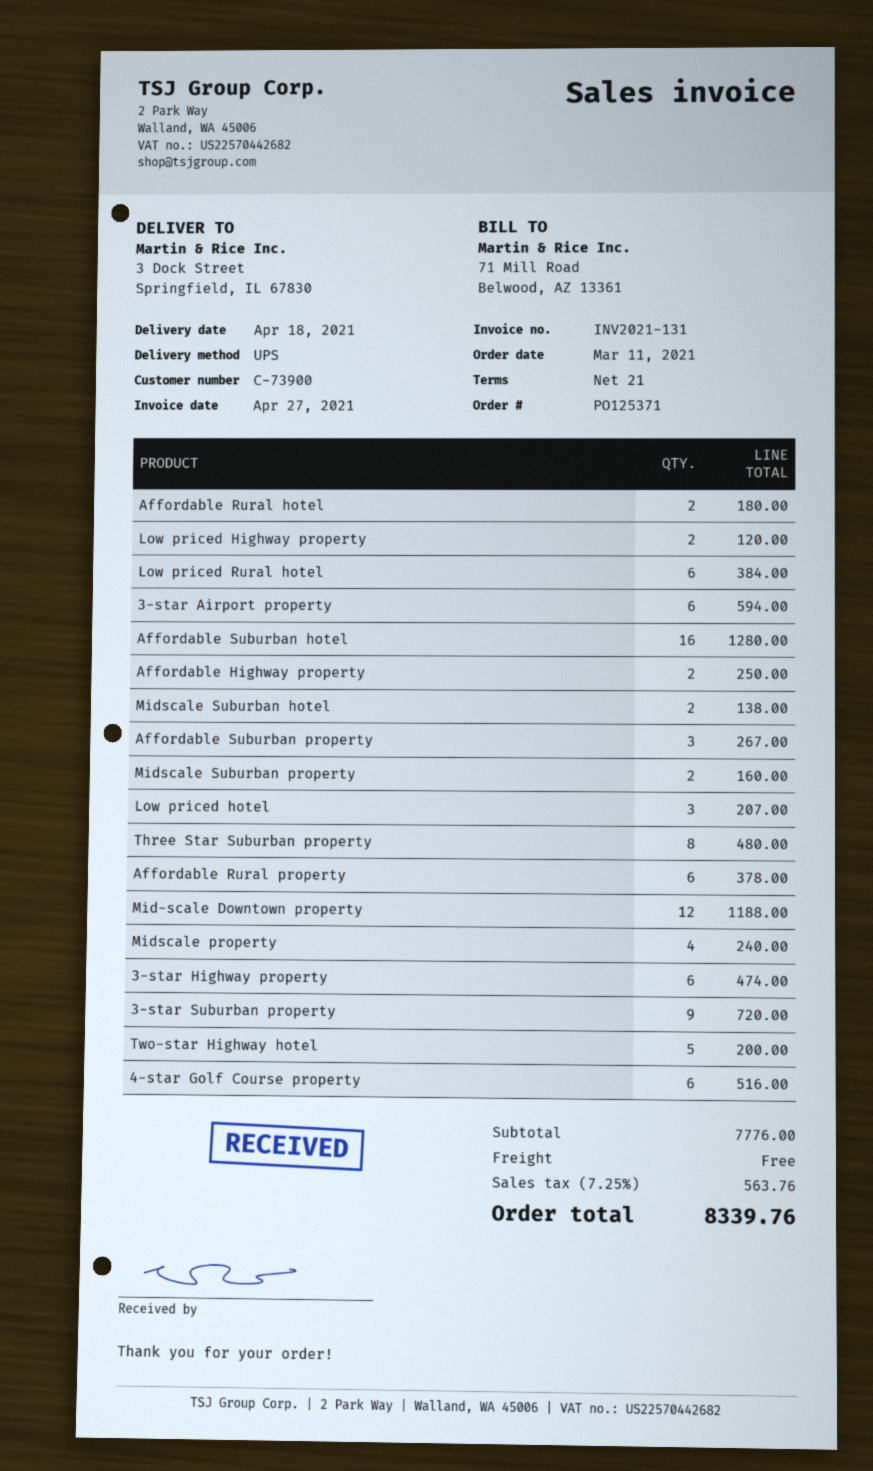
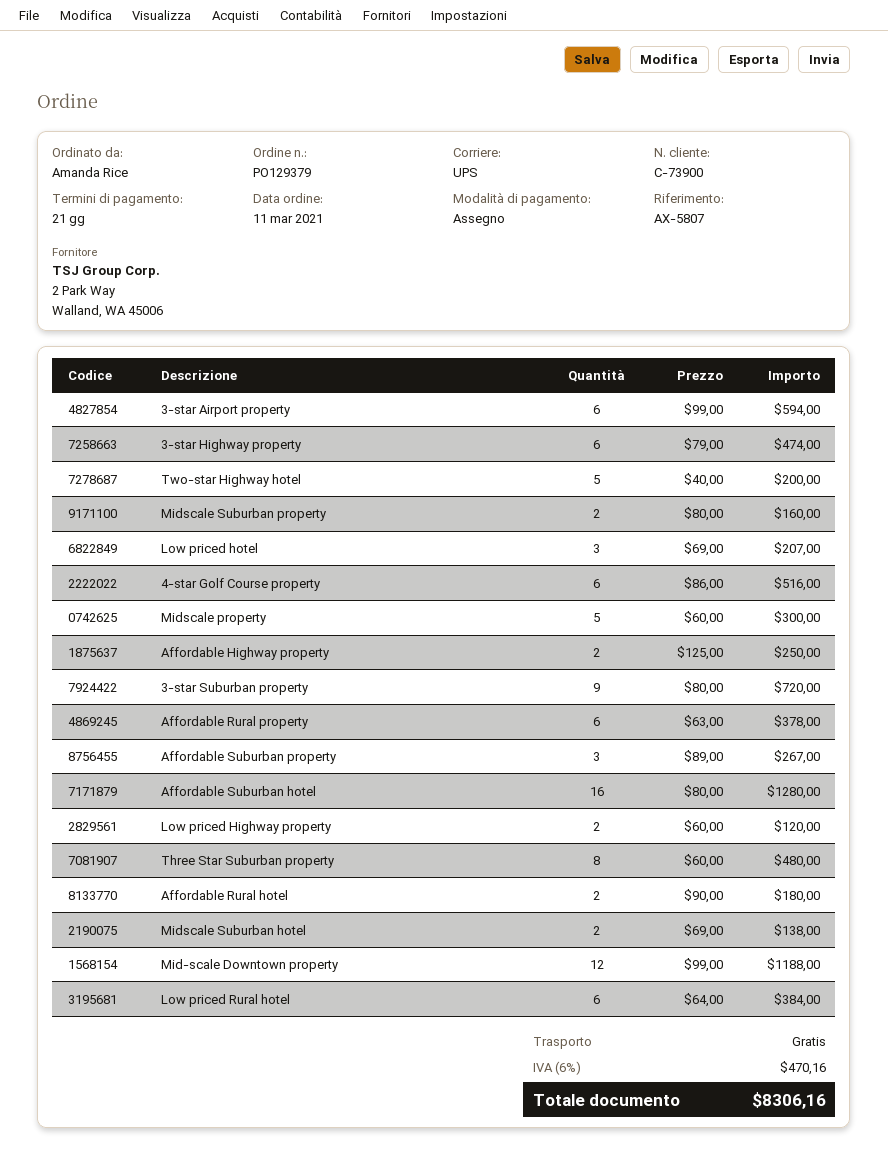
order number: PO125371 -> PO129379
Midscale property: 4 for 240.00 -> 5 for 300.00
tax: 7.25% = 563.76 -> 6% = 470.16
total: 8339.76 -> 8306.16

